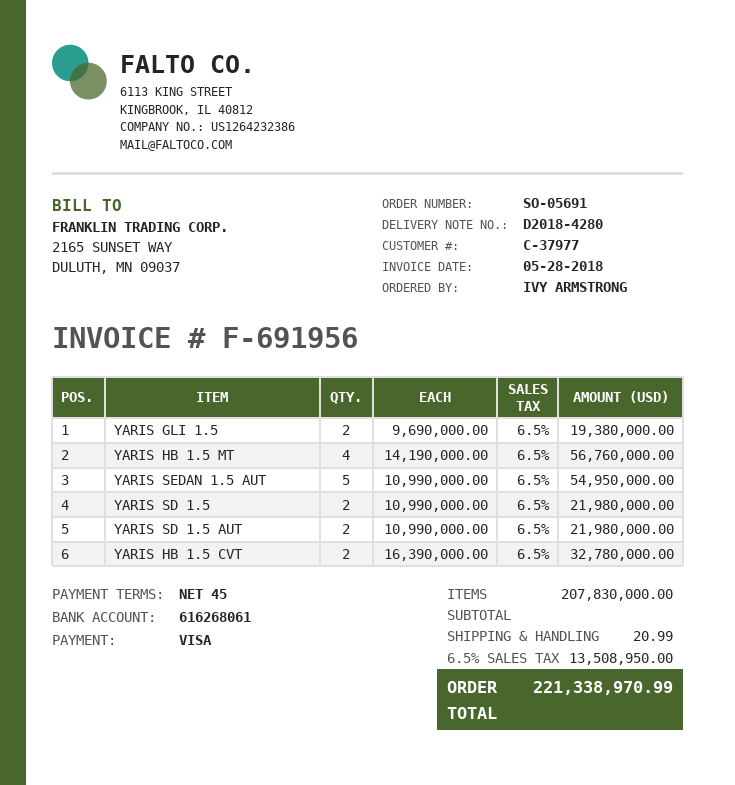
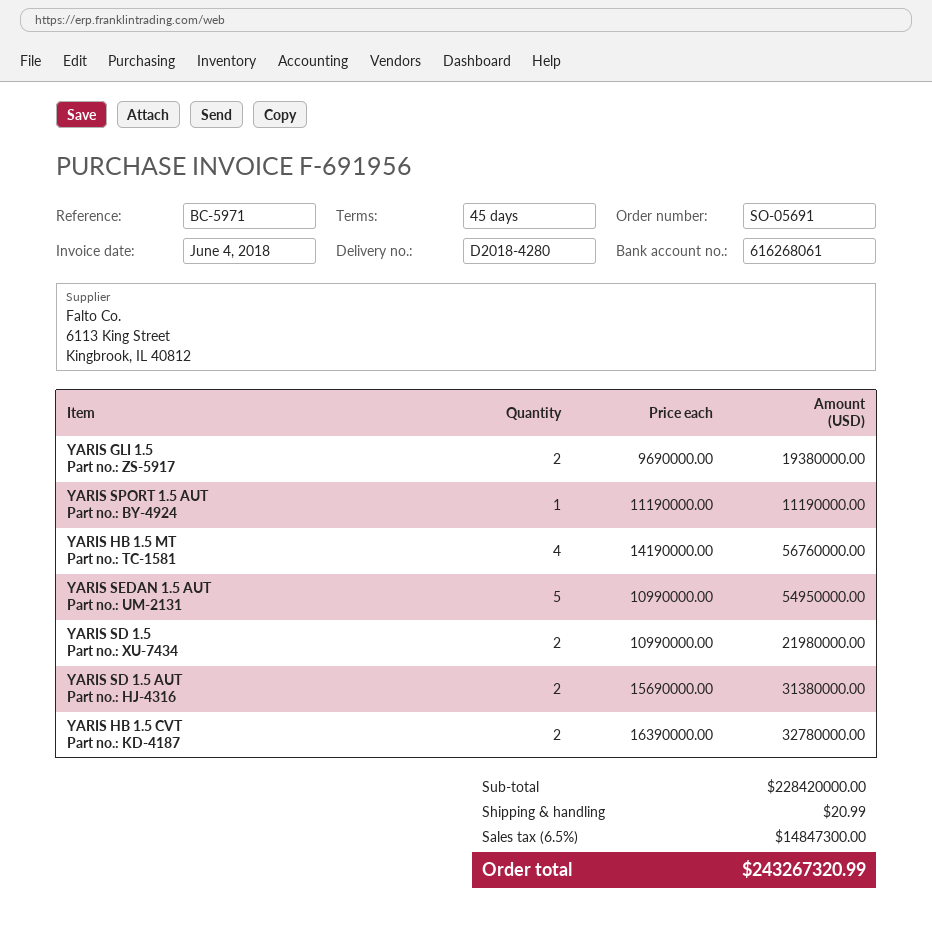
invoice date: 2018-05-28 -> 2018-06-04
YARIS SD 1.5 AUT: 2 x 10990000.00 = 21980000.00 -> 2 x 15690000.00 = 31380000.00
YARIS SPORT 1.5 AUT: none -> 1 x 11190000.00 = 11190000.00
subtotal: 207830000.00 -> 228420000.00
tax: 6.5% = 13508950.00 -> 6.5% = 14847300.00
total: 221338970.99 -> 243267320.99

